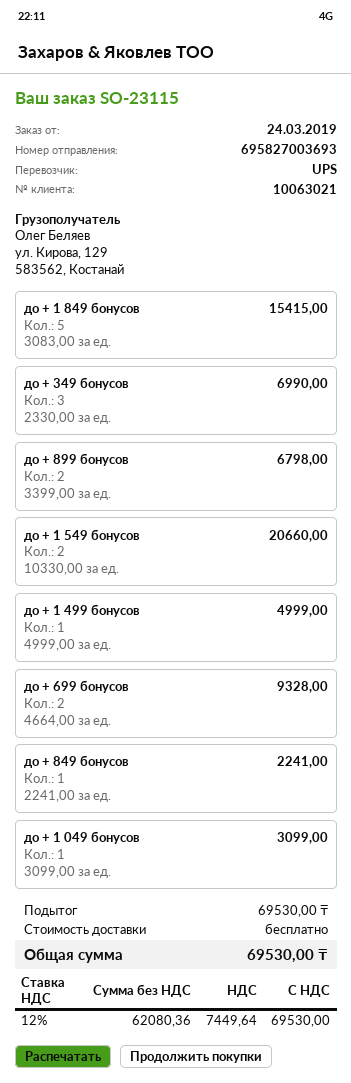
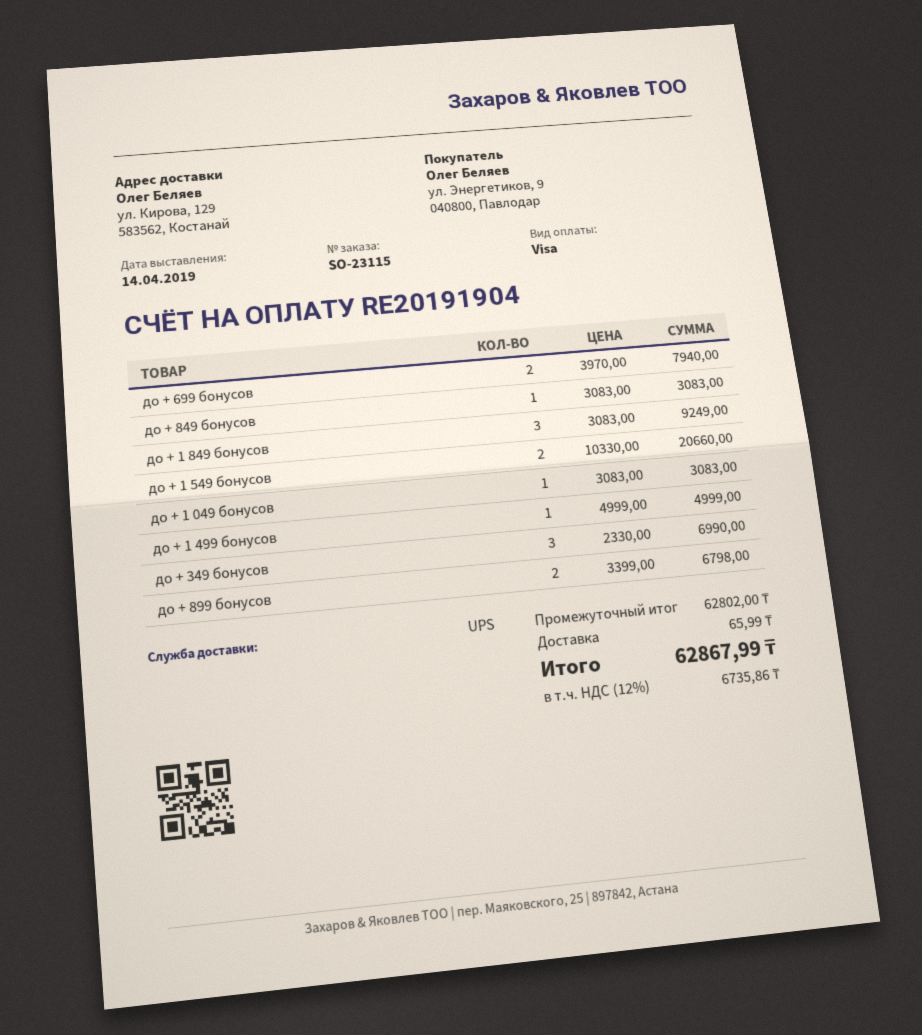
до + 1 849 бонусов: 5 x 3083.00 = 15415.00 -> 3 x 3083.00 = 9249.00
до + 699 бонусов: 2 x 4664.00 = 9328.00 -> 2 x 3970.00 = 7940.00
до + 849 бонусов: 1 x 2241.00 = 2241.00 -> 1 x 3083.00 = 3083.00
до + 1 049 бонусов: 1 x 3099.00 = 3099.00 -> 1 x 3083.00 = 3083.00
subtotal: 69530.00 -> 62802.00
shipping: 0.00 -> 65.99
tax: 12% = 7449.64 -> 12% = 6735.86
total: 69530.00 -> 62867.99

